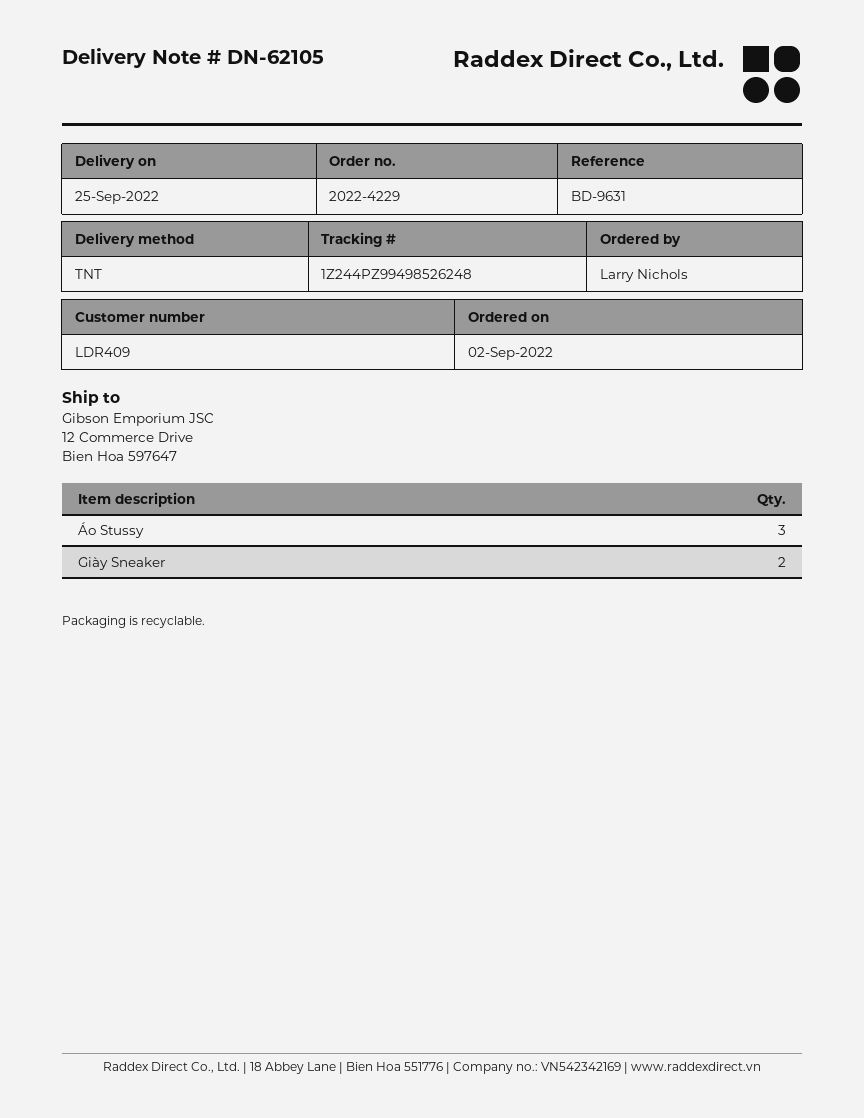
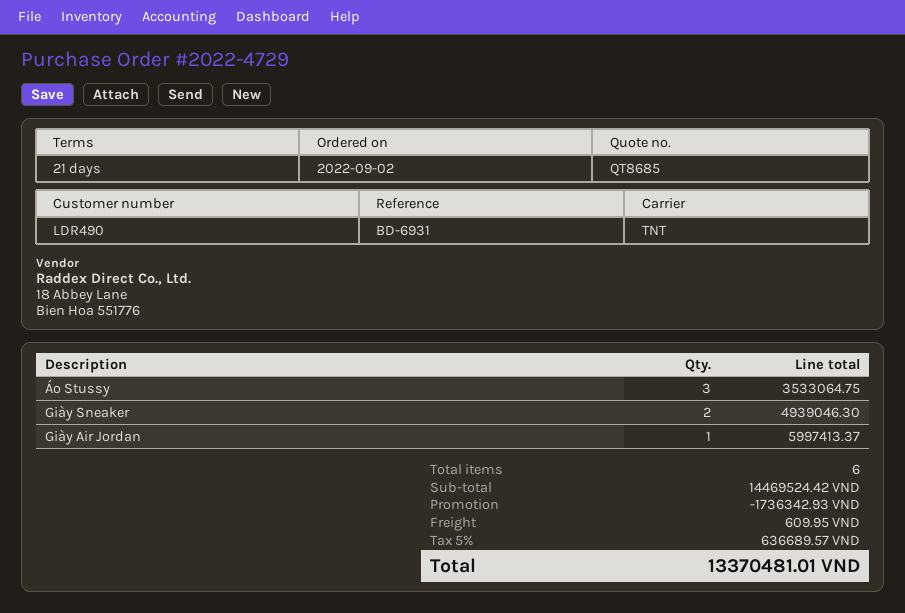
order number: 2022-4229 -> 2022-4729
customer number: LDR409 -> LDR490
reference: BD-9631 -> BD-6931
Giày Air Jordan: none -> 1

